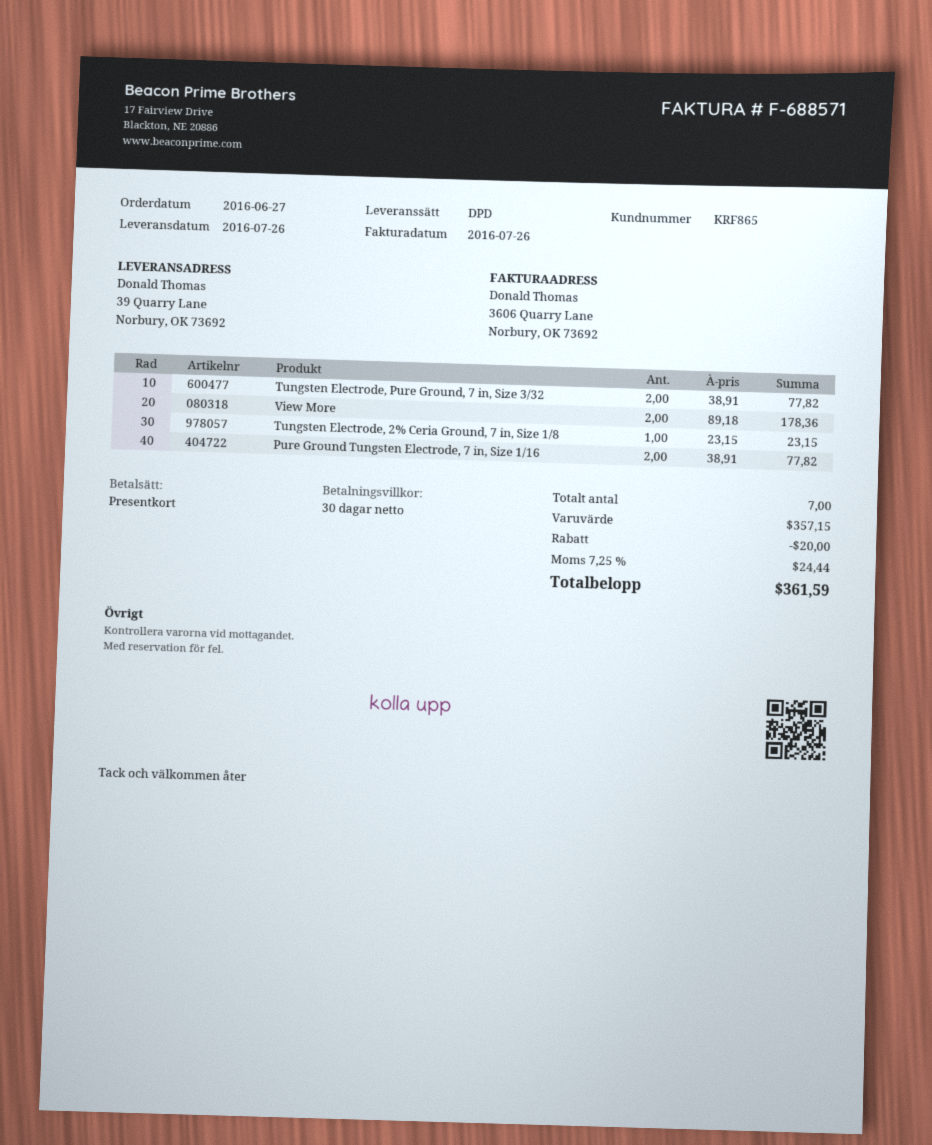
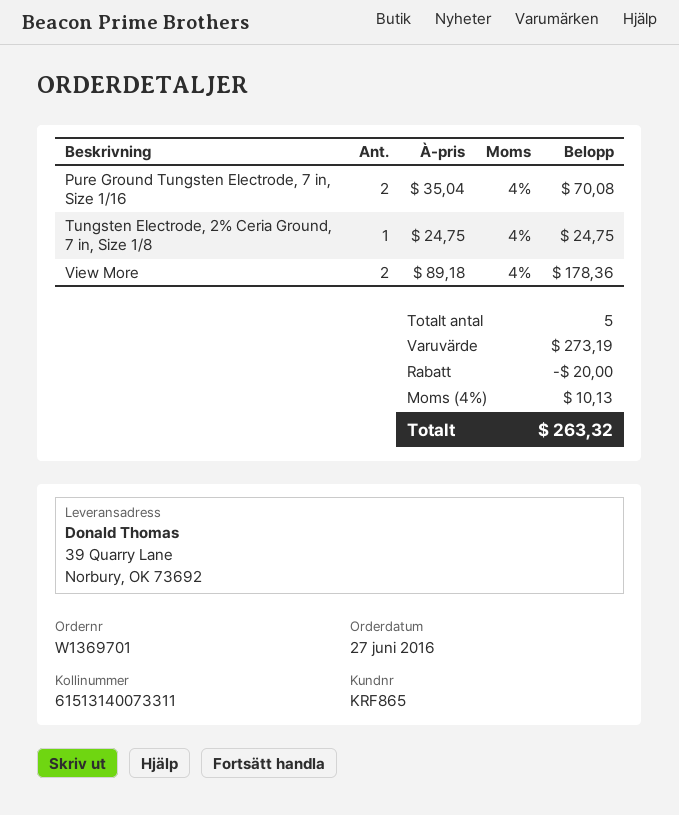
Tungsten Electrode, Pure Ground, 7 in, Size 3/32: 2 x 38.91 = 77.82 -> none
Tungsten Electrode, 2% Ceria Ground, 7 in, Size 1/8: 1 x 23.15 = 23.15 -> 1 x 24.75 = 24.75
Pure Ground Tungsten Electrode, 7 in, Size 1/16: 2 x 38.91 = 77.82 -> 2 x 35.04 = 70.08
total quantity: 7 -> 5
subtotal: 357.15 -> 273.19
tax: 7.25% = 24.44 -> 4% = 10.13
total: 361.59 -> 263.32

